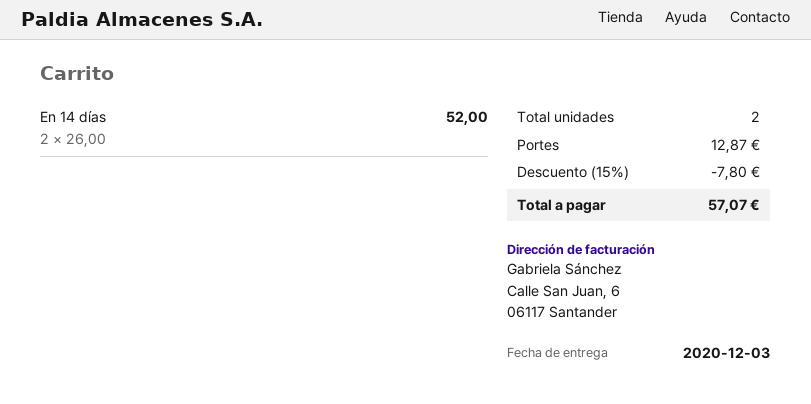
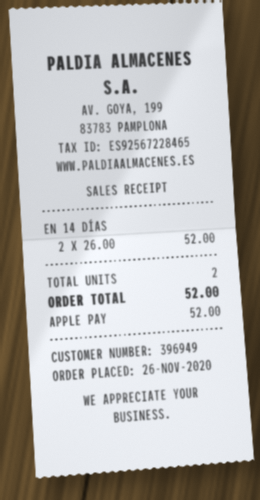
discount: 15% = 7.80 -> none
shipping: 12.87 -> none
total: 57.07 -> 52.00

